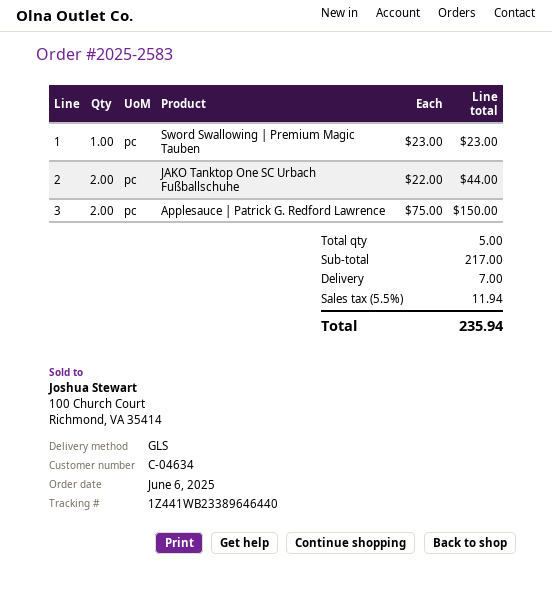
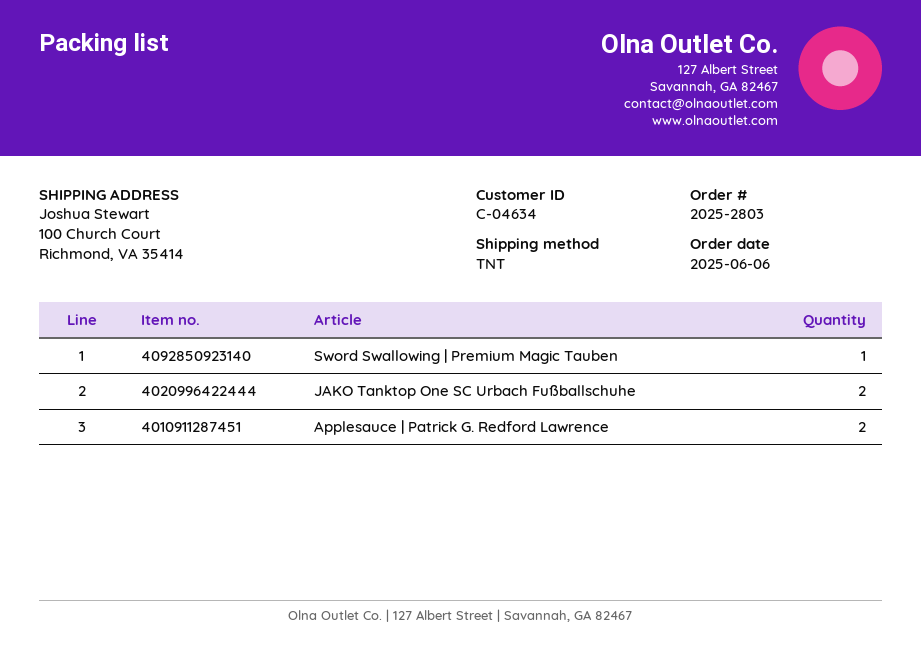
order number: 2025-2583 -> 2025-2803
shipping method: GLS -> TNT

